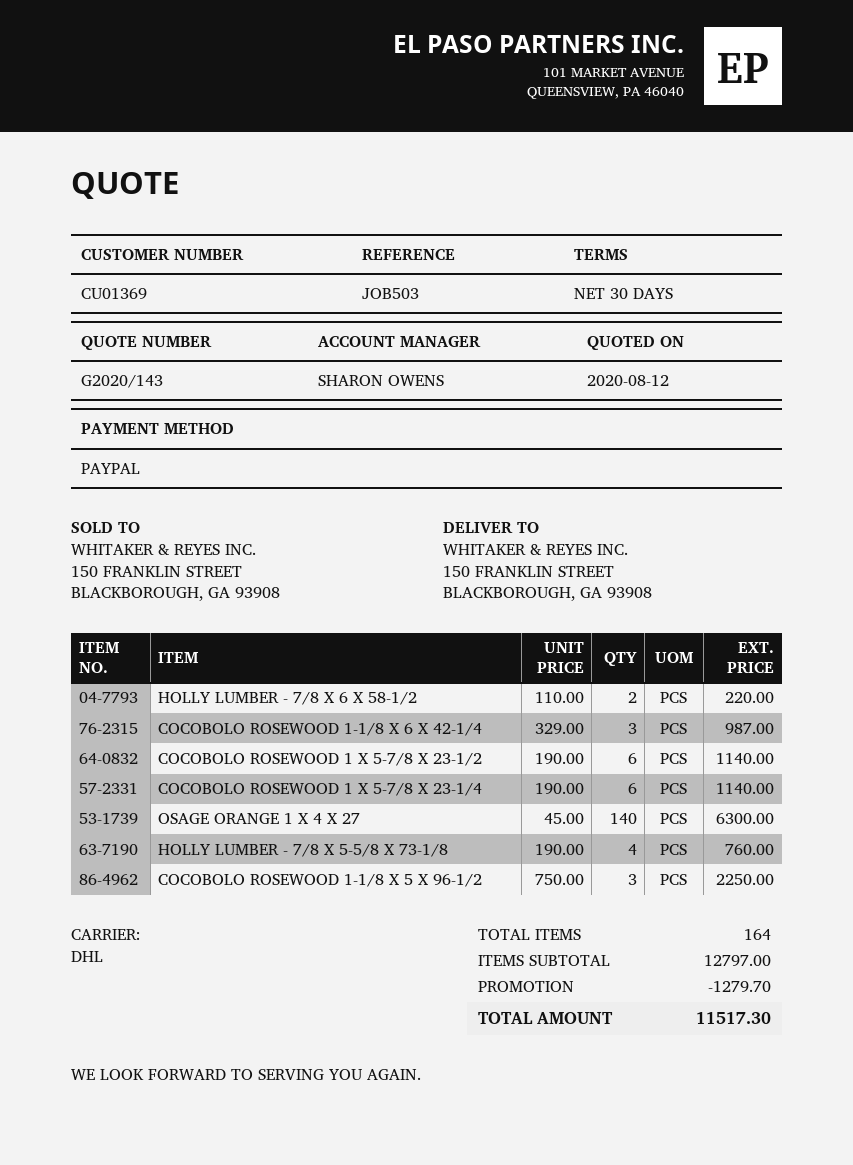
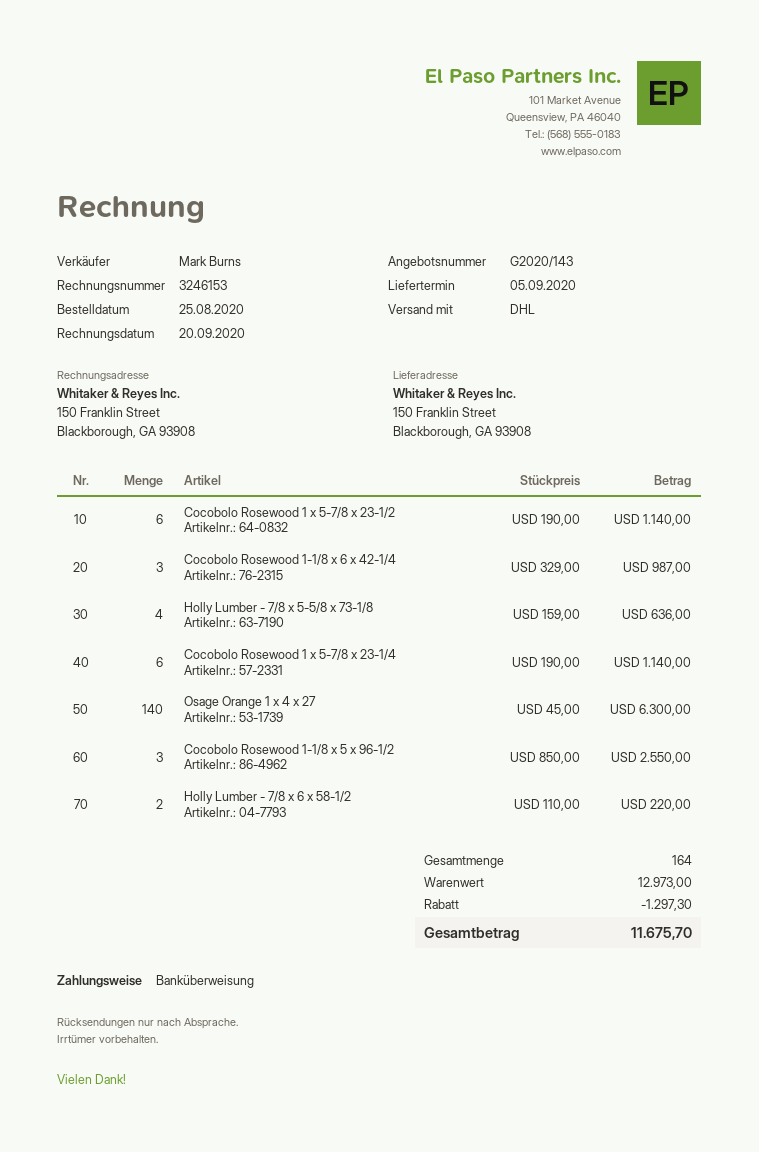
sales rep: SHARON OWENS -> Mark Burns
payment method: PayPal -> bank transfer
HOLLY LUMBER - 7/8 X 5-5/8 X 73-1/8: 4 x 190.00 = 760.00 -> 4 x 159.00 = 636.00
COCOBOLO ROSEWOOD 1-1/8 X 5 X 96-1/2: 3 x 750.00 = 2250.00 -> 3 x 850.00 = 2550.00
subtotal: 12797.00 -> 12973.00
discount: 1279.70 -> 1297.30
total: 11517.30 -> 11675.70

